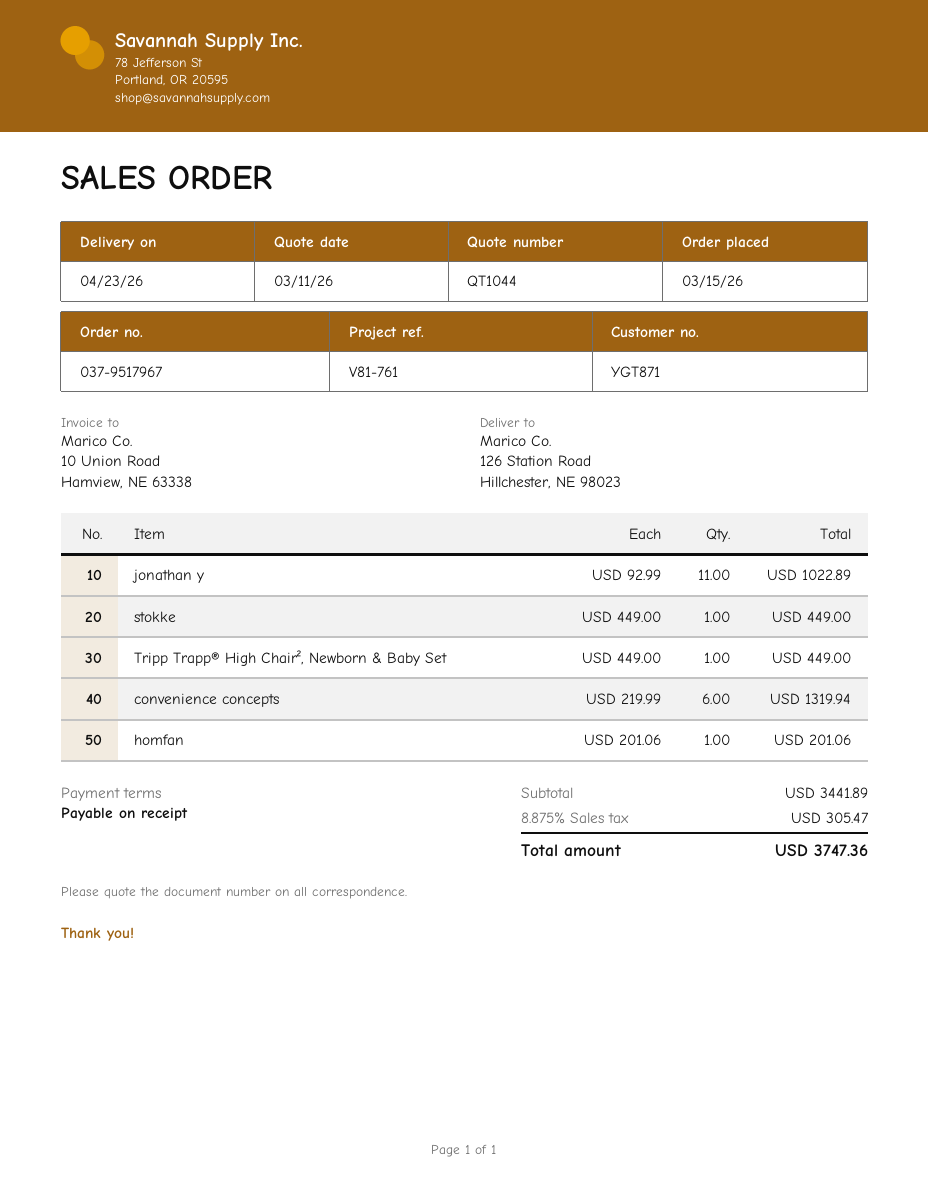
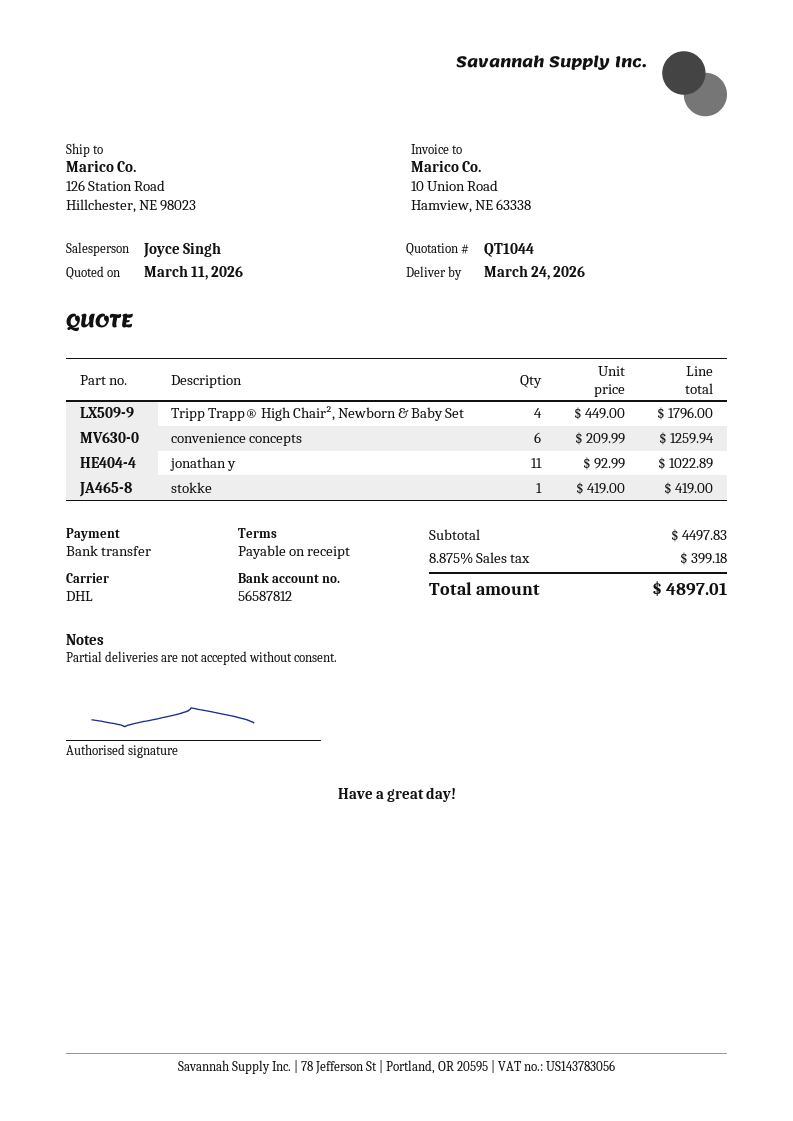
delivery date: 2026-04-23 -> 2026-03-24
stokke: 1 x 449.00 = 449.00 -> 1 x 419.00 = 419.00
Tripp Trapp® High Chair², Newborn & Baby Set: 1 x 449.00 = 449.00 -> 4 x 449.00 = 1796.00
convenience concepts: 6 x 219.99 = 1319.94 -> 6 x 209.99 = 1259.94
homfan: 1 x 201.06 = 201.06 -> none
subtotal: 3441.89 -> 4497.83
tax: 8.875% = 305.47 -> 8.875% = 399.18
total: 3747.36 -> 4897.01

